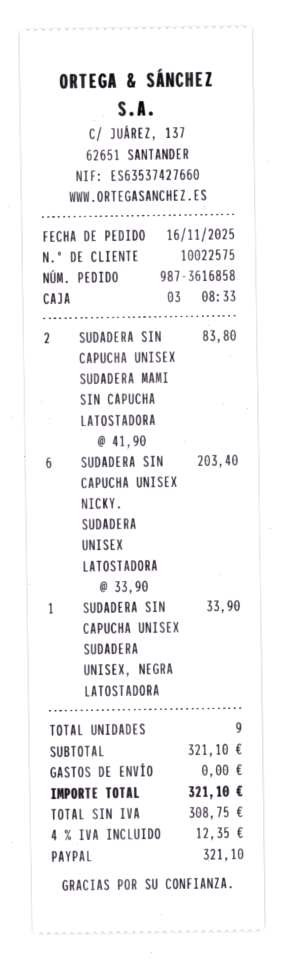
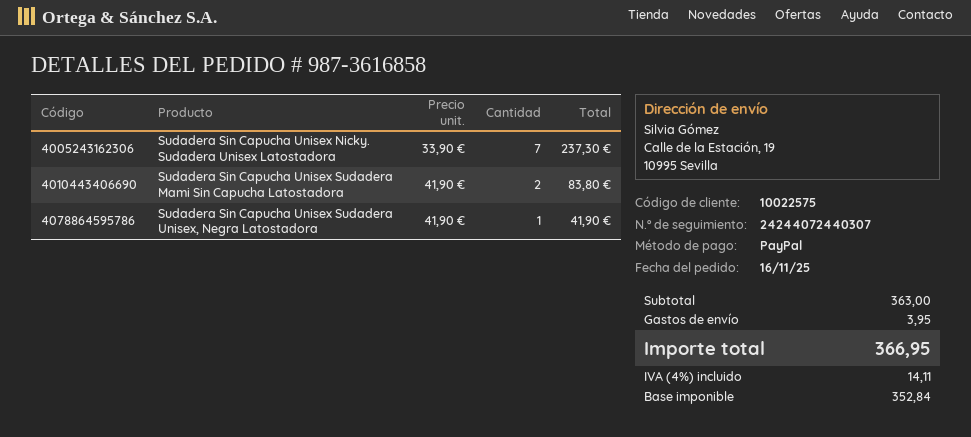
SUDADERA SIN CAPUCHA UNISEX NICKY. SUDADERA UNISEX LATOSTADORA: 6 x 33.90 = 203.40 -> 7 x 33.90 = 237.30
SUDADERA SIN CAPUCHA UNISEX SUDADERA UNISEX, NEGRA LATOSTADORA: 1 x 33.90 = 33.90 -> 1 x 41.90 = 41.90
subtotal: 321.10 -> 363.00
shipping: 0.00 -> 3.95
net: 308.75 -> 352.84
tax: 4% = 12.35 -> 4% = 14.11
total: 321.10 -> 366.95

